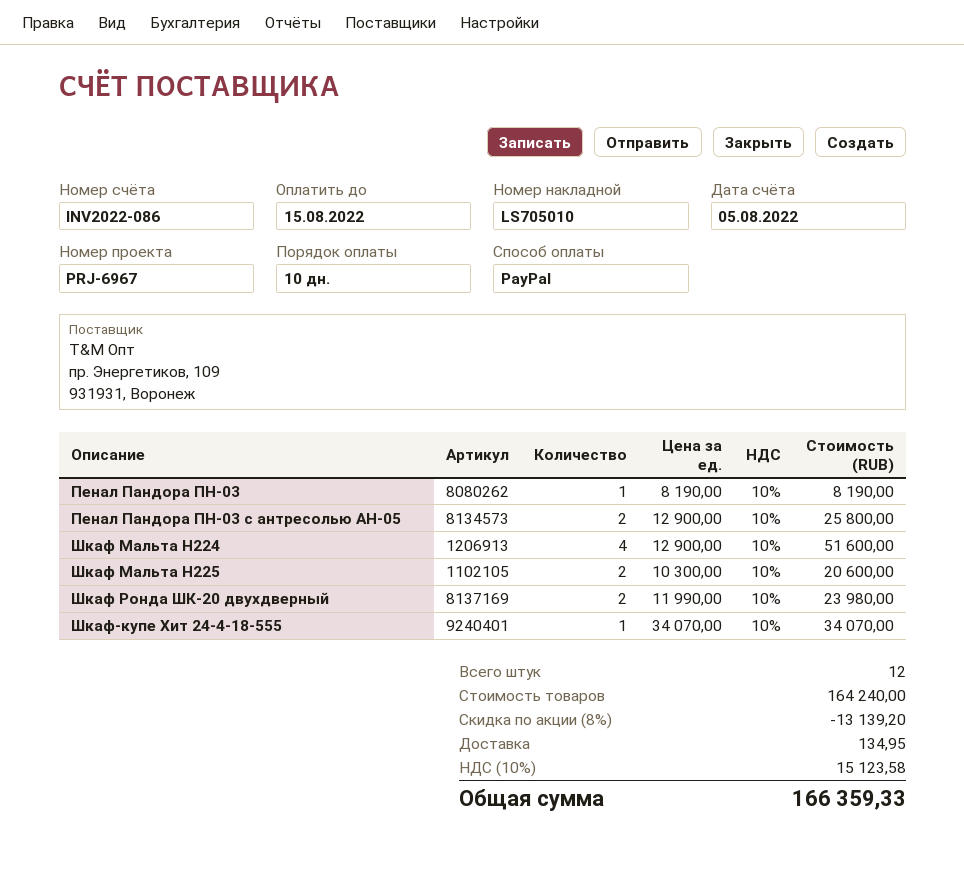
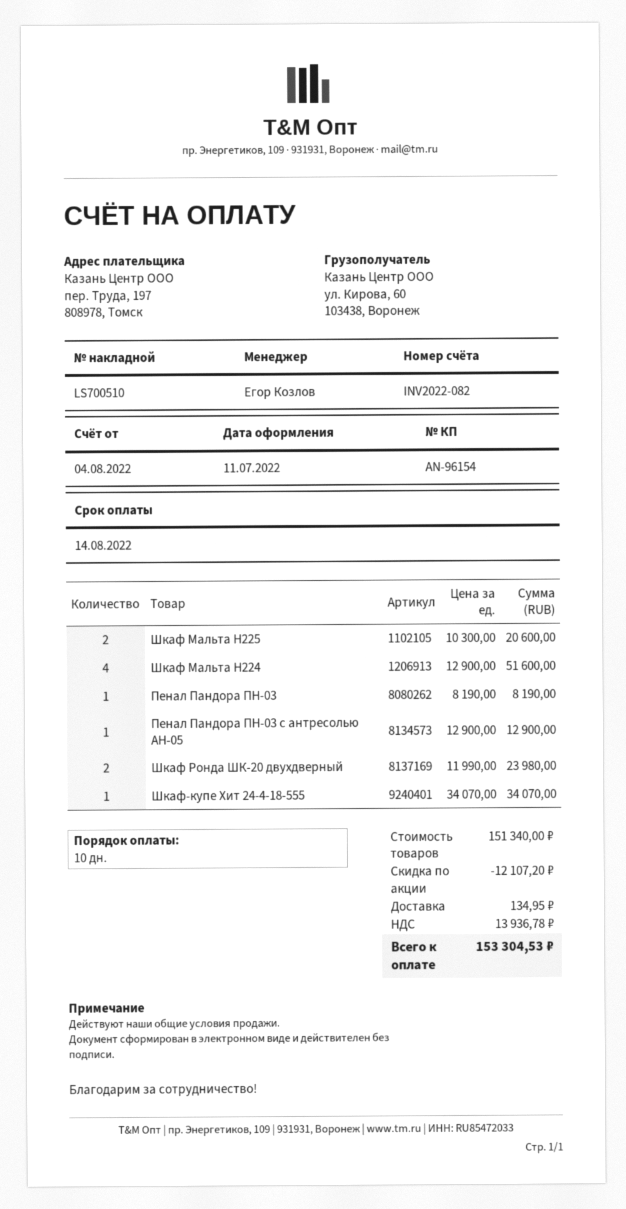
delivery note number: LS705010 -> LS700510
invoice number: INV2022-086 -> INV2022-082
invoice date: 2022-08-05 -> 2022-08-04
due date: 2022-08-15 -> 2022-08-14
Пенал Пандора ПН-03 с антресолью АН-05: 2 x 12900.00 = 25800.00 -> 1 x 12900.00 = 12900.00
subtotal: 164240.00 -> 151340.00
discount: 13139.20 -> 12107.20
tax: 15123.58 -> 13936.78
total: 166359.33 -> 153304.53

